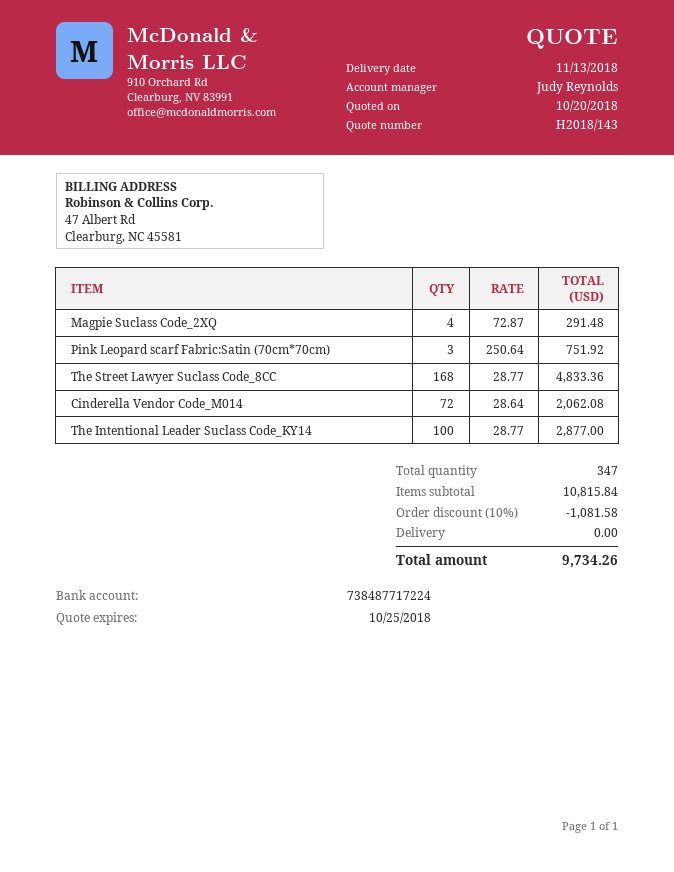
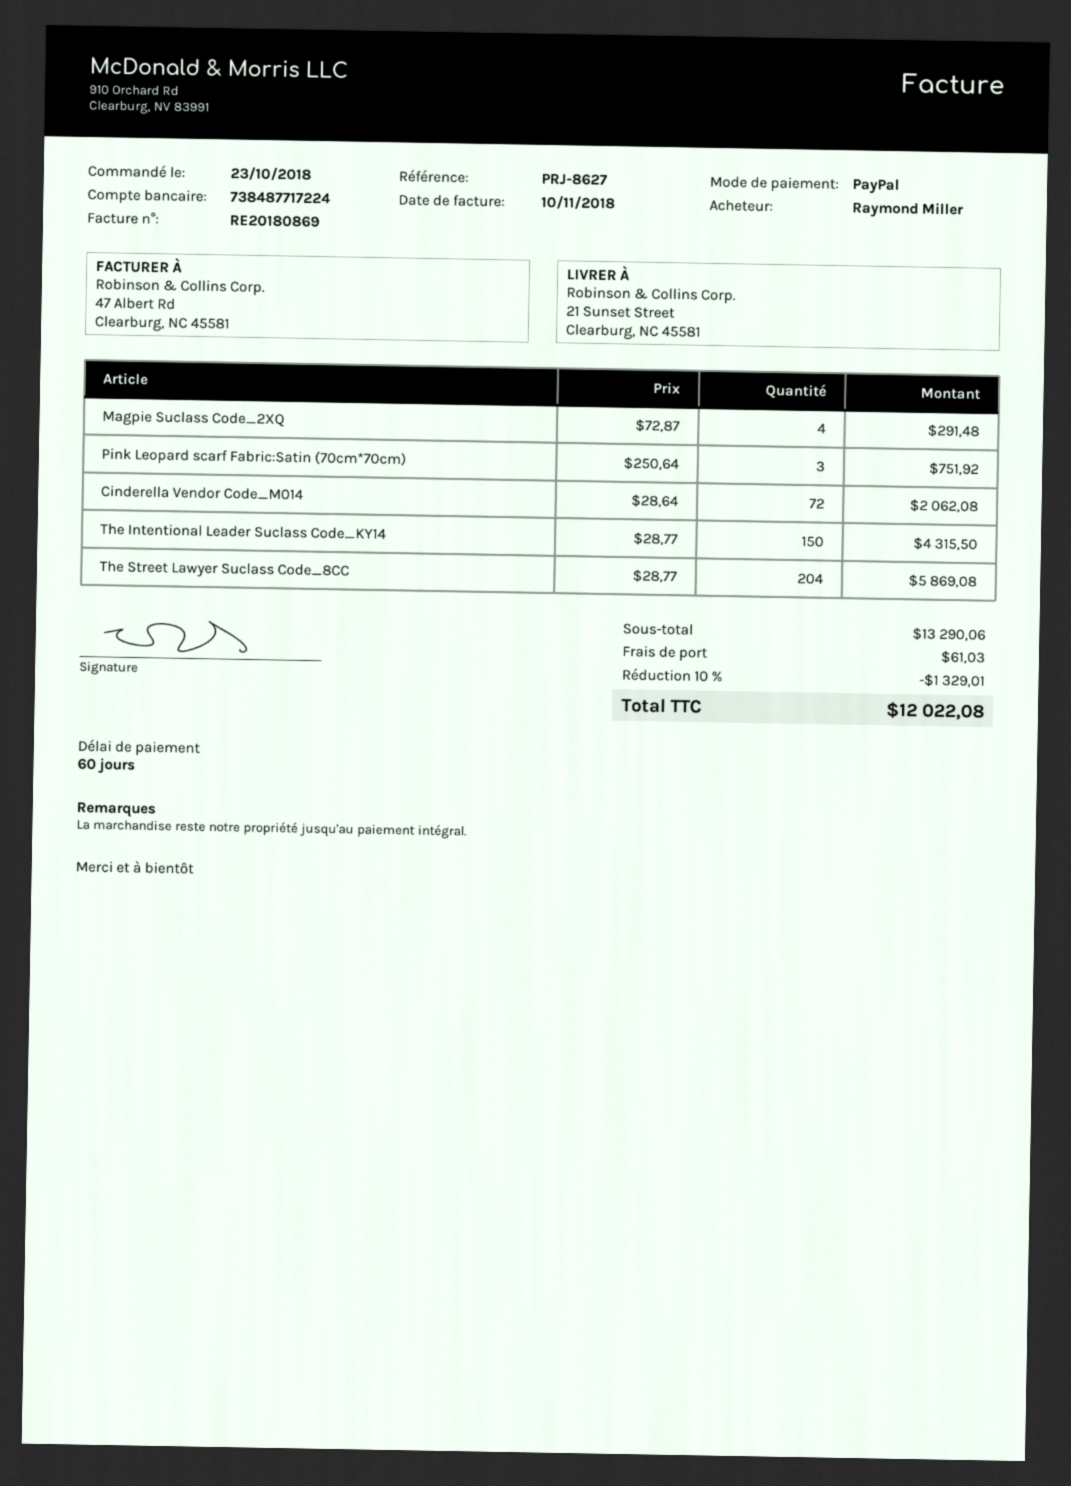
The Street Lawyer Suclass Code_8CC: 168 x 28.77 = 4833.36 -> 204 x 28.77 = 5869.08
The Intentional Leader Suclass Code_KY14: 100 x 28.77 = 2877.00 -> 150 x 28.77 = 4315.50
subtotal: 10815.84 -> 13290.06
discount: 10% = 1081.58 -> 10% = 1329.01
shipping: 0.00 -> 61.03
total: 9734.26 -> 12022.08

